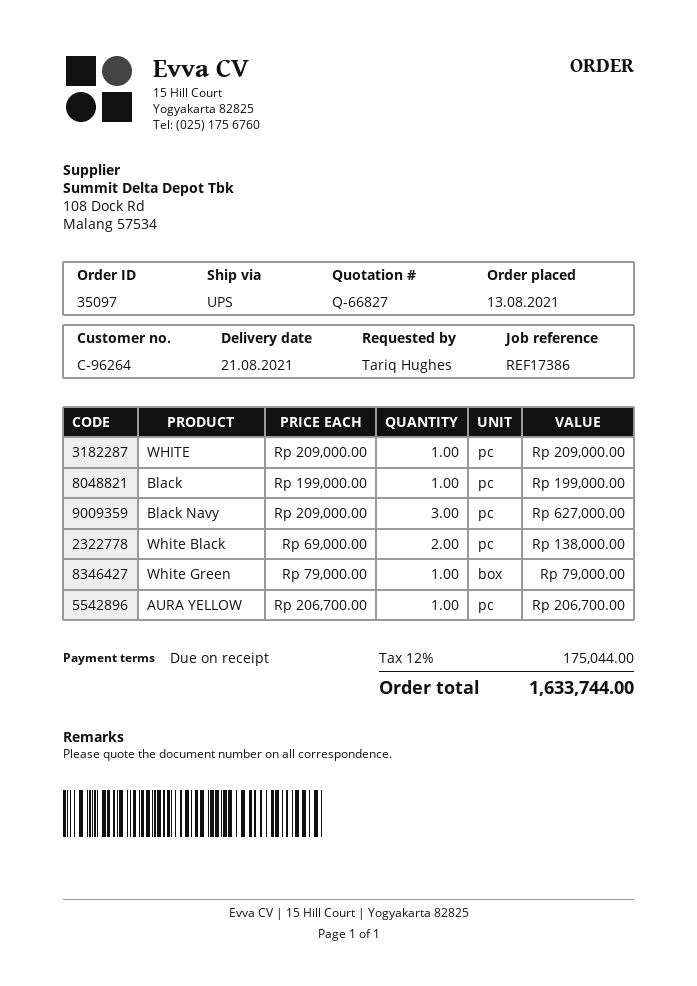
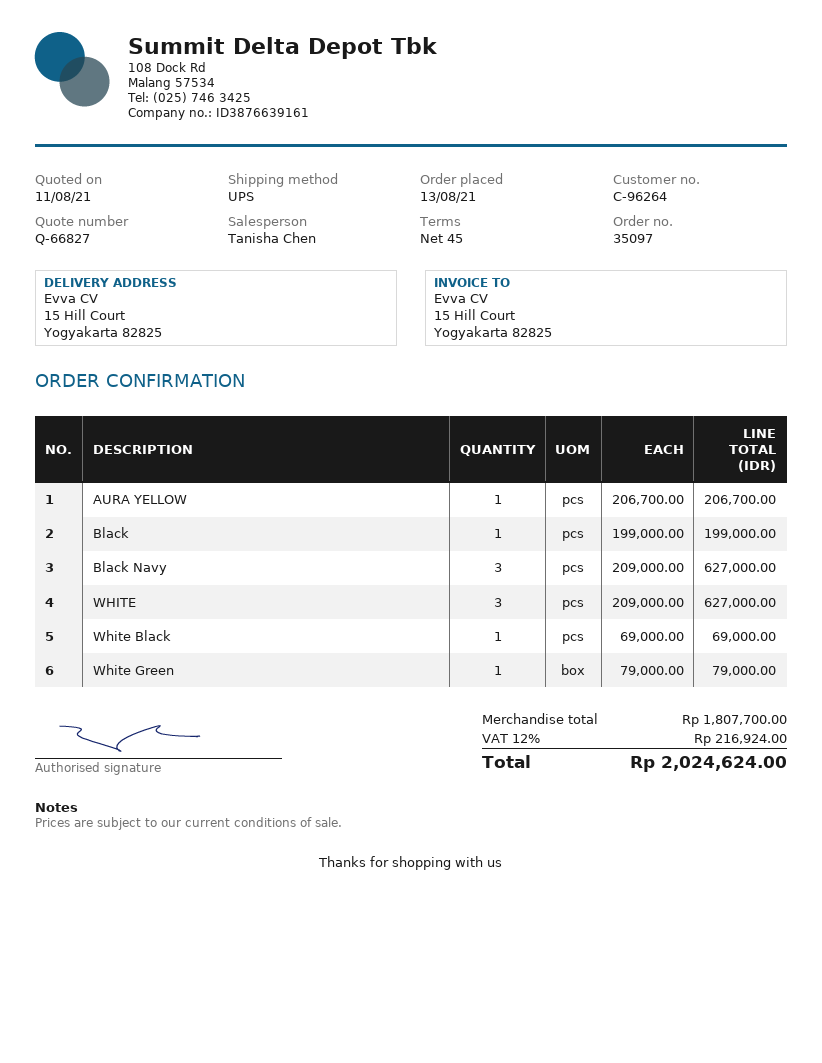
payment terms: on receipt -> 45 days
WHITE: 1 x 209000.00 = 209000.00 -> 3 x 209000.00 = 627000.00
White Black: 2 x 69000.00 = 138000.00 -> 1 x 69000.00 = 69000.00
tax: 12% = 175044.00 -> 12% = 216924.00
total: 1633744.00 -> 2024624.00

